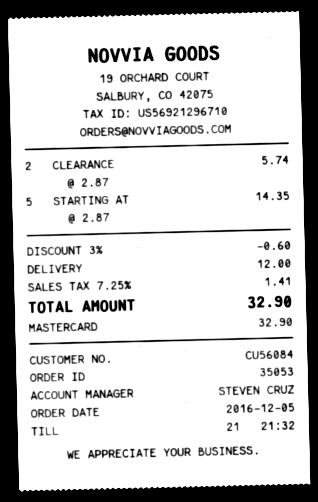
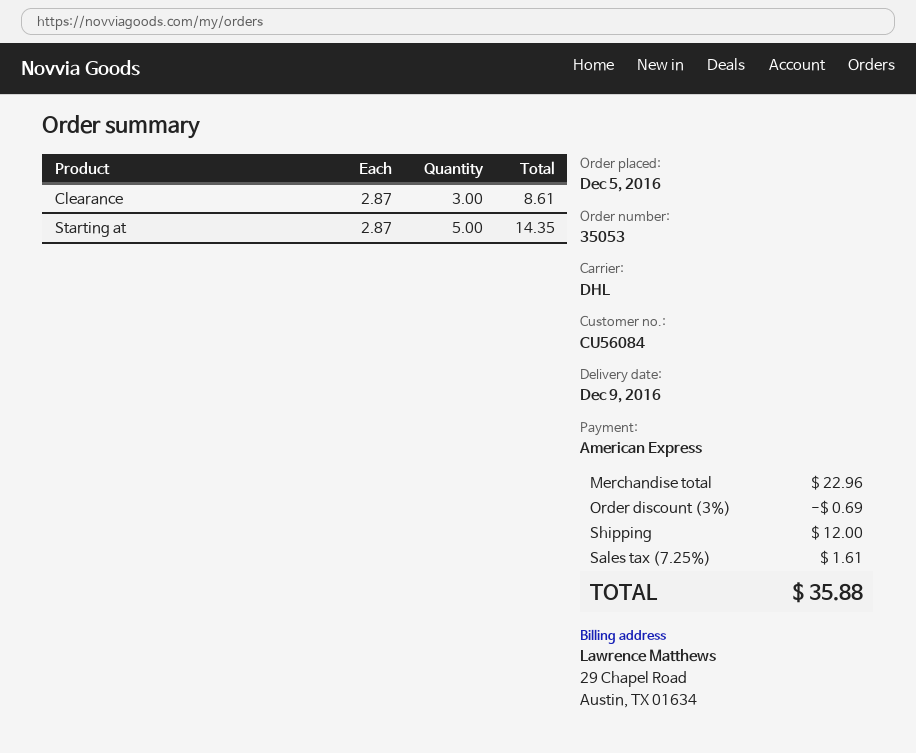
payment method: Mastercard -> American Express
CLEARANCE: 2 x 2.87 = 5.74 -> 3 x 2.87 = 8.61
discount: 3% = 0.60 -> 3% = 0.69
tax: 7.25% = 1.41 -> 7.25% = 1.61
total: 32.90 -> 35.88

